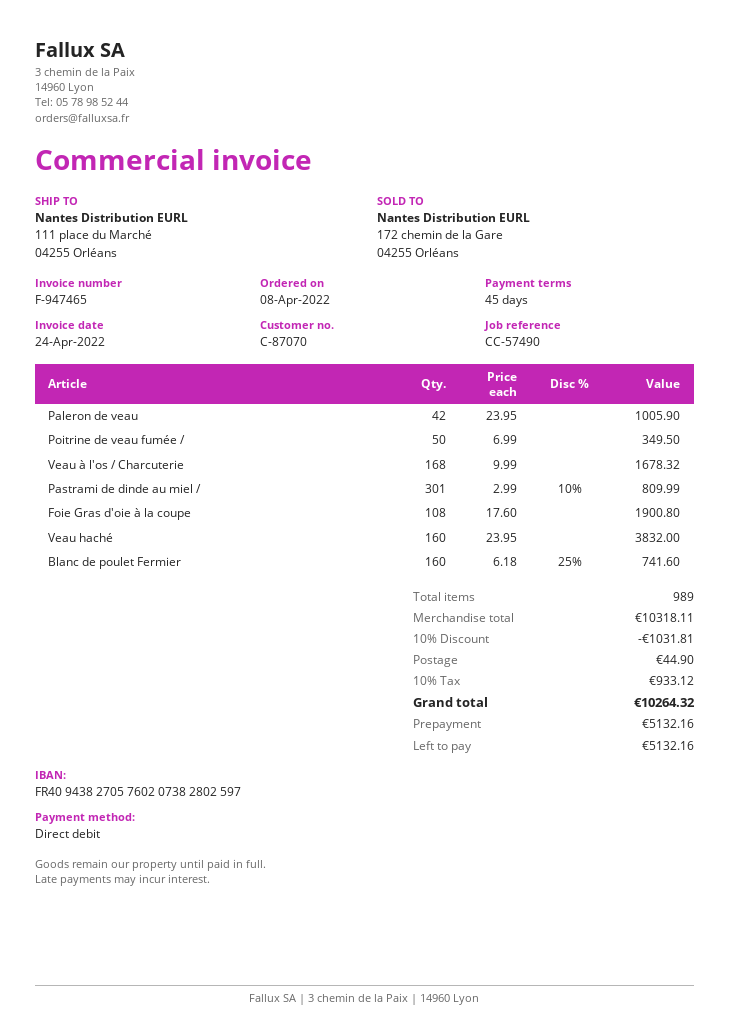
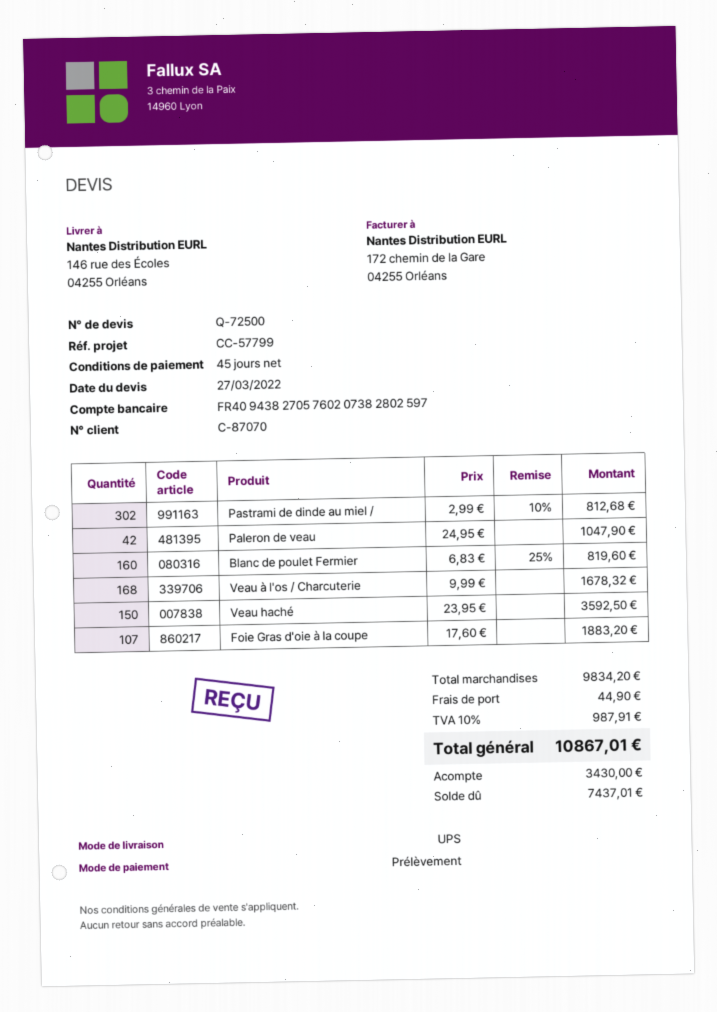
reference: CC-57490 -> CC-57799
ship to: 111 place du Marché, 04255 Orléans -> 146 rue des Écoles, 04255 Orléans
Paleron de veau: 42 x 23.95 = 1005.90 -> 42 x 24.95 = 1047.90
Poitrine de veau fumée /: 50 x 6.99 = 349.50 -> none
Pastrami de dinde au miel /: 301 x 2.99 - 10% = 809.99 -> 302 x 2.99 - 10% = 812.68
Foie Gras d'oie à la coupe: 108 x 17.60 = 1900.80 -> 107 x 17.60 = 1883.20
Veau haché: 160 x 23.95 = 3832.00 -> 150 x 23.95 = 3592.50
Blanc de poulet Fermier: 160 x 6.18 - 25% = 741.60 -> 160 x 6.83 - 25% = 819.60
subtotal: 10318.11 -> 9834.20
discount: 10% = 1031.81 -> none
tax: 10% = 933.12 -> 10% = 987.91
total: 10264.32 -> 10867.01
deposit: 5132.16 -> 3430.00
balance: 5132.16 -> 7437.01

